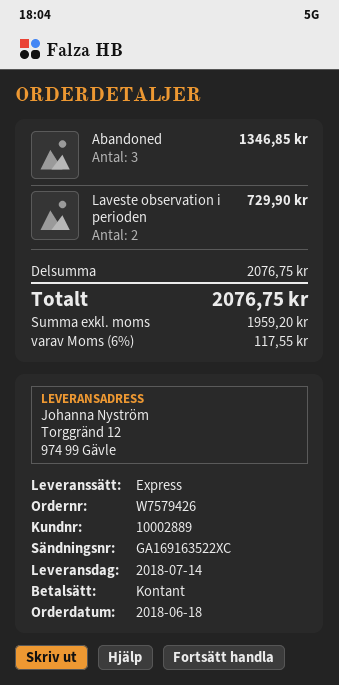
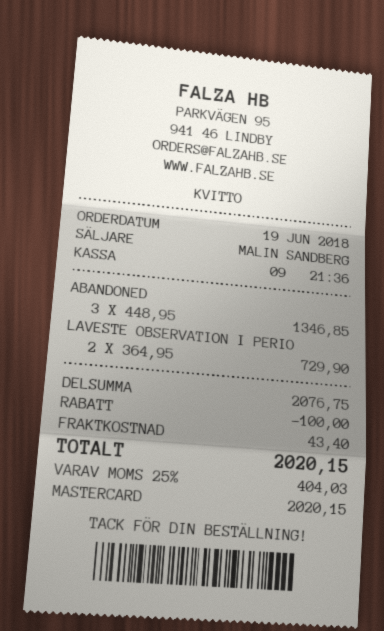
order date: 2018-06-18 -> 2018-06-19
payment method: cash -> Mastercard
discount: none -> 100.00
shipping: none -> 43.40
tax: 6% = 117.55 -> 25% = 404.03
total: 2076.75 -> 2020.15

